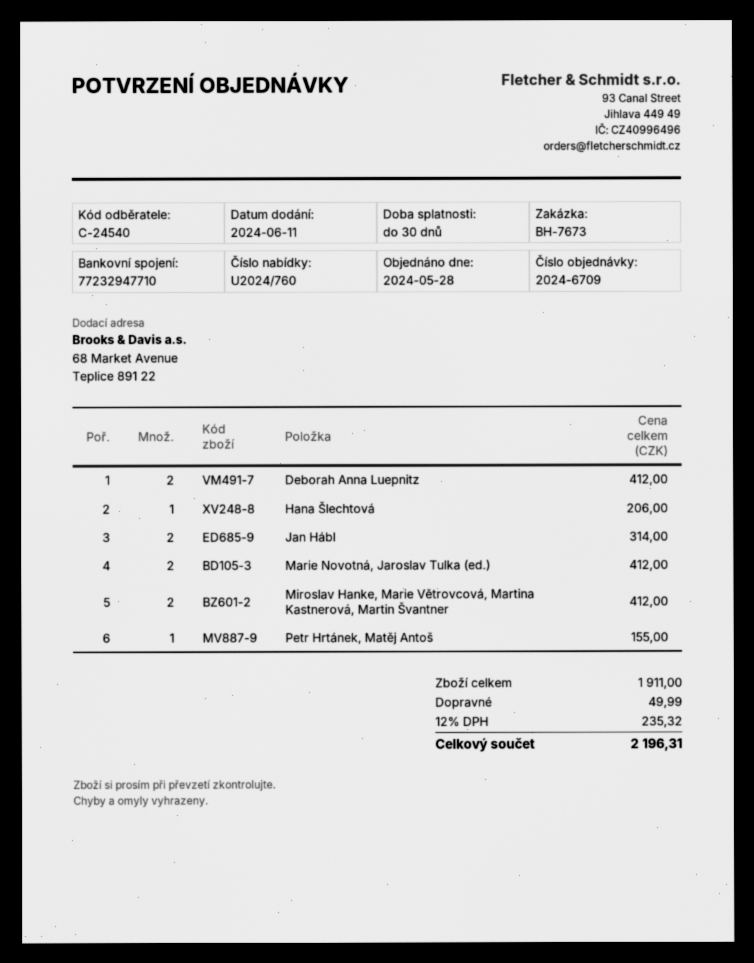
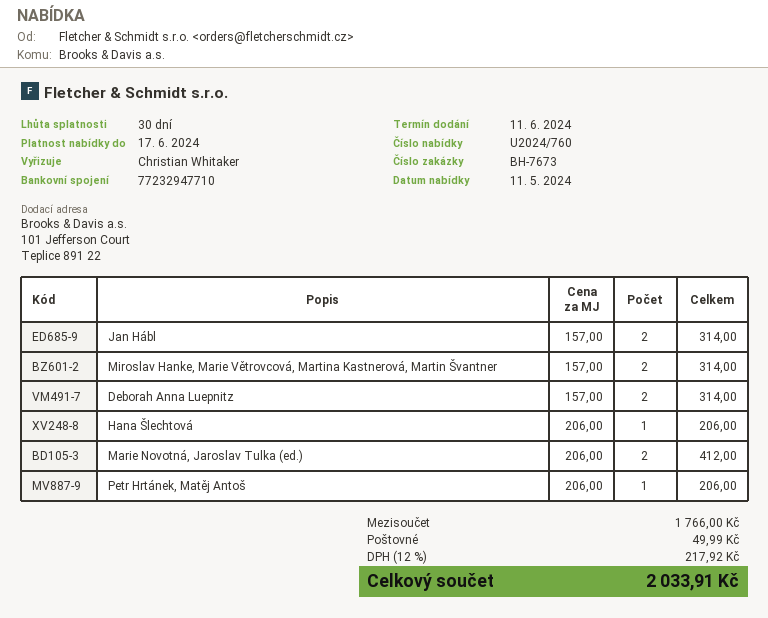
ship to: 68 Market Avenue, Teplice 891 22 -> 101 Jefferson Court, Teplice 891 22
Deborah Anna Luepnitz: 2 for 412.00 -> 2 for 314.00
Miroslav Hanke, Marie Větrovcová, Martina Kastnerová, Martin Švantner: 2 for 412.00 -> 2 for 314.00
Petr Hrtánek, Matěj Antoš: 1 for 155.00 -> 1 for 206.00
subtotal: 1911.00 -> 1766.00
tax: 12% = 235.32 -> 12% = 217.92
total: 2196.31 -> 2033.91

